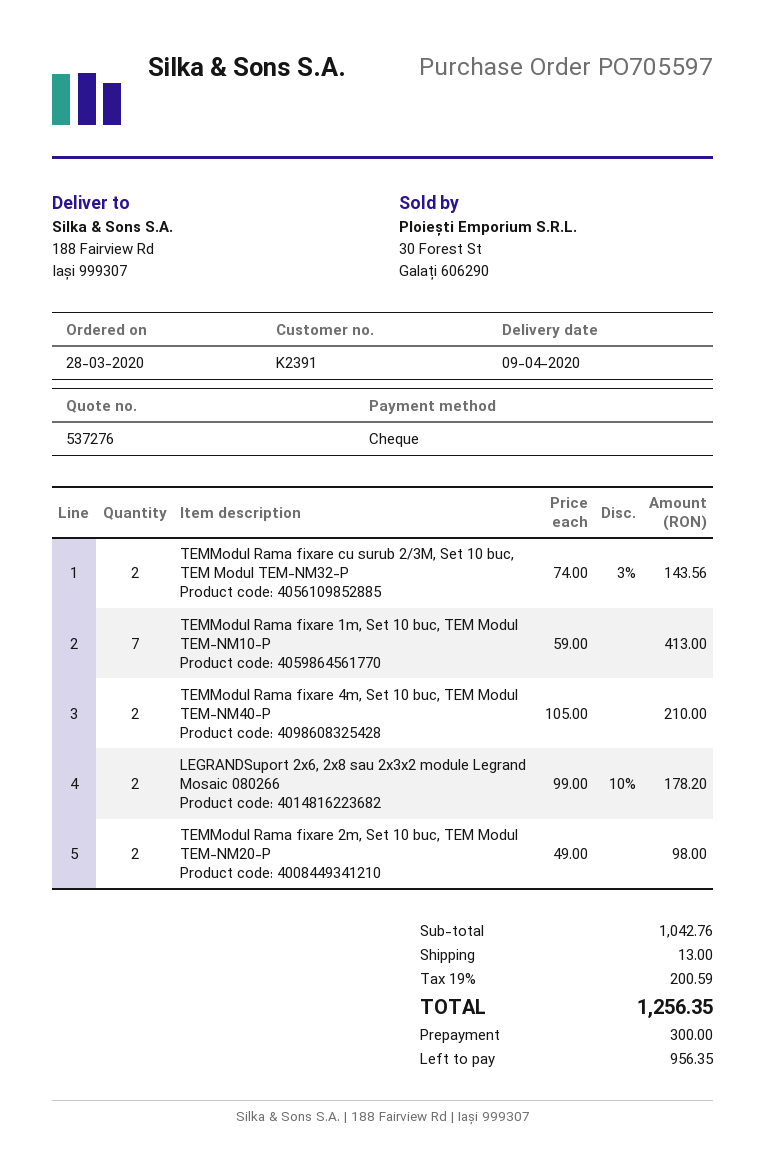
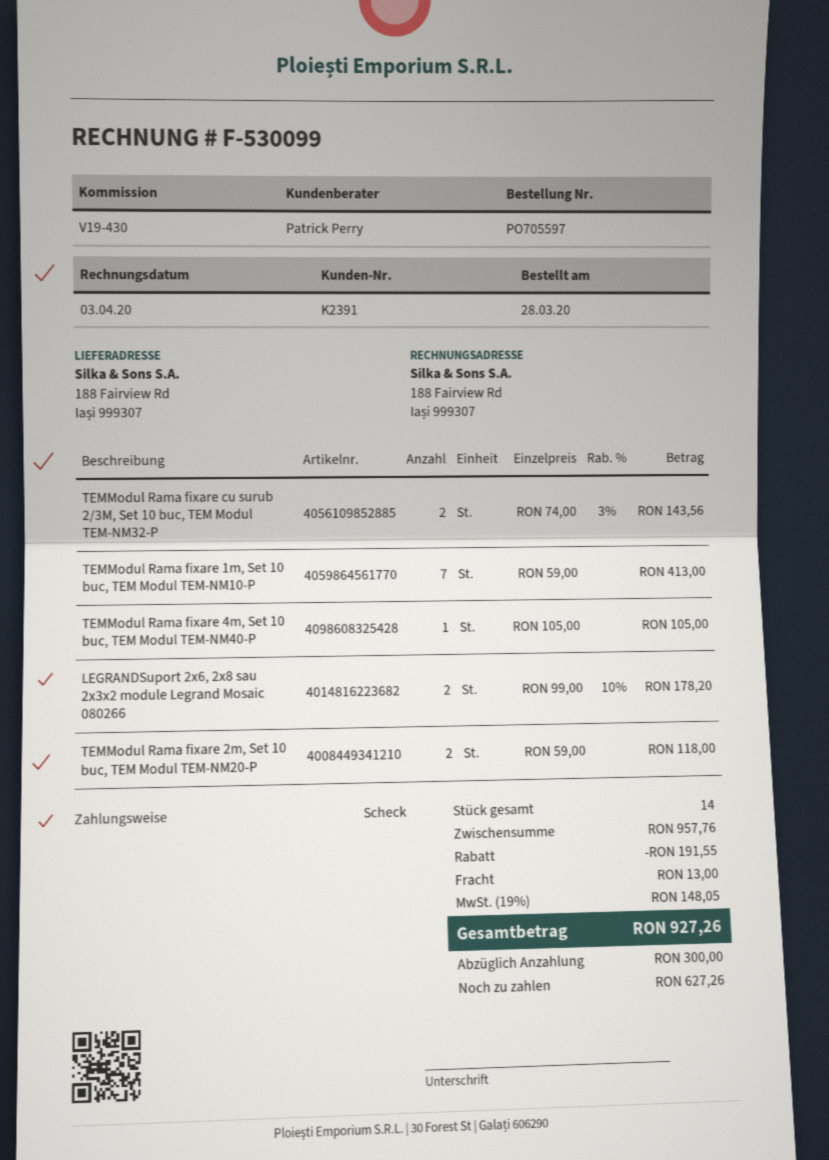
TEMModul Rama fixare 4m, Set 10 buc, TEM Modul TEM-NM40-P: 2 x 105.00 = 210.00 -> 1 x 105.00 = 105.00
TEMModul Rama fixare 2m, Set 10 buc, TEM Modul TEM-NM20-P: 2 x 49.00 = 98.00 -> 2 x 59.00 = 118.00
subtotal: 1042.76 -> 957.76
discount: none -> 191.55
tax: 19% = 200.59 -> 19% = 148.05
total: 1256.35 -> 927.26
balance: 956.35 -> 627.26

